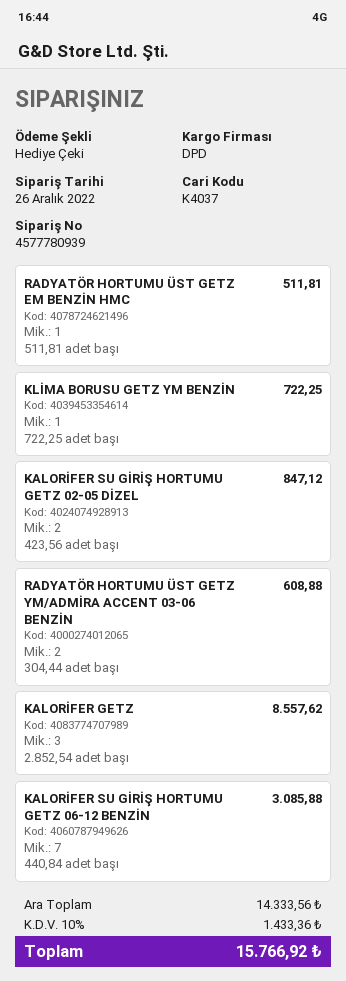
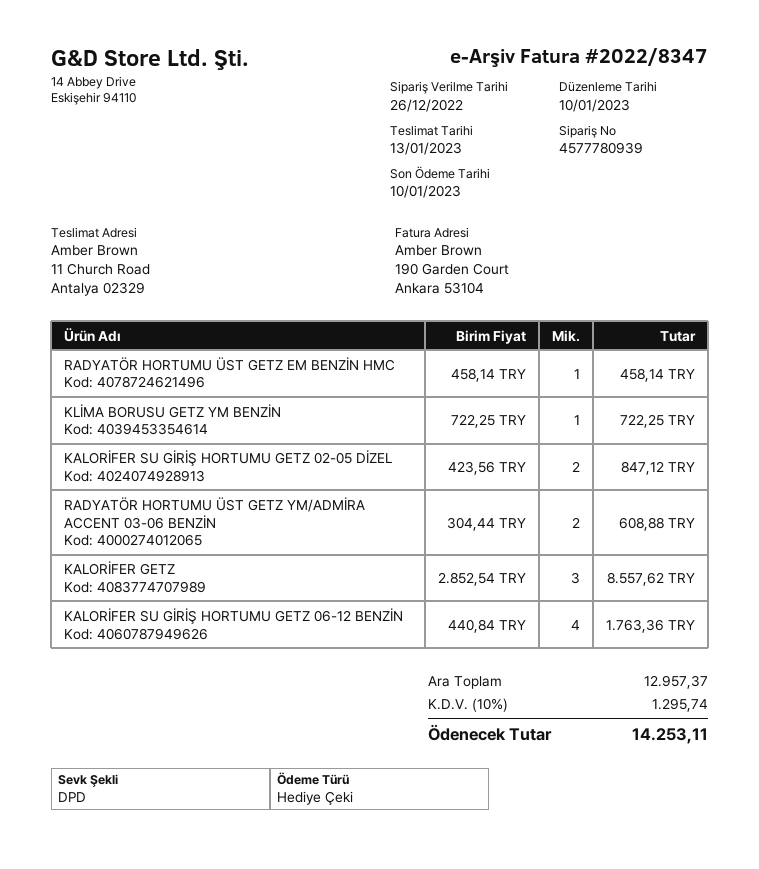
RADYATÖR HORTUMU ÜST GETZ EM BENZİN HMC: 1 x 511.81 = 511.81 -> 1 x 458.14 = 458.14
KALORİFER SU GİRİŞ HORTUMU GETZ 06-12 BENZİN: 7 x 440.84 = 3085.88 -> 4 x 440.84 = 1763.36
subtotal: 14333.56 -> 12957.37
tax: 10% = 1433.36 -> 10% = 1295.74
total: 15766.92 -> 14253.11

